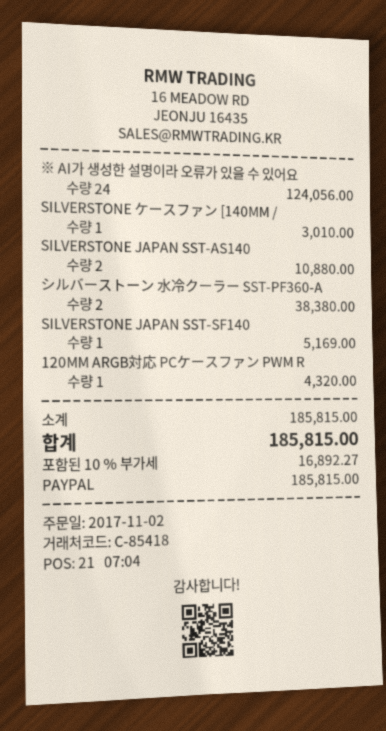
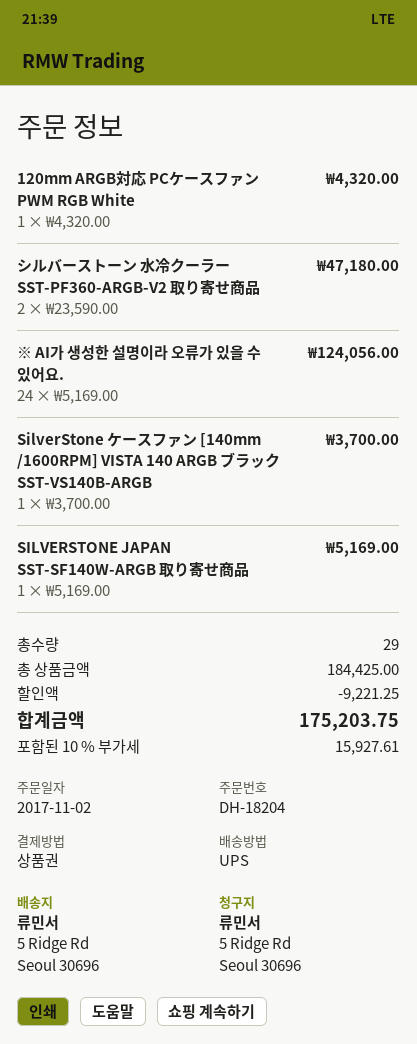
payment method: PayPal -> gift card
SILVERSTONE ケースファン [140MM /: 1 for 3010.00 -> 1 for 3700.00
SILVERSTONE JAPAN SST-AS140: 2 for 10880.00 -> none
シルバーストーン 水冷クーラー SST-PF360-A: 2 for 38380.00 -> 2 for 47180.00
subtotal: 185815.00 -> 184425.00
discount: none -> 9221.25
tax: 10% = 16892.27 -> 10% = 15927.61
total: 185815.00 -> 175203.75

